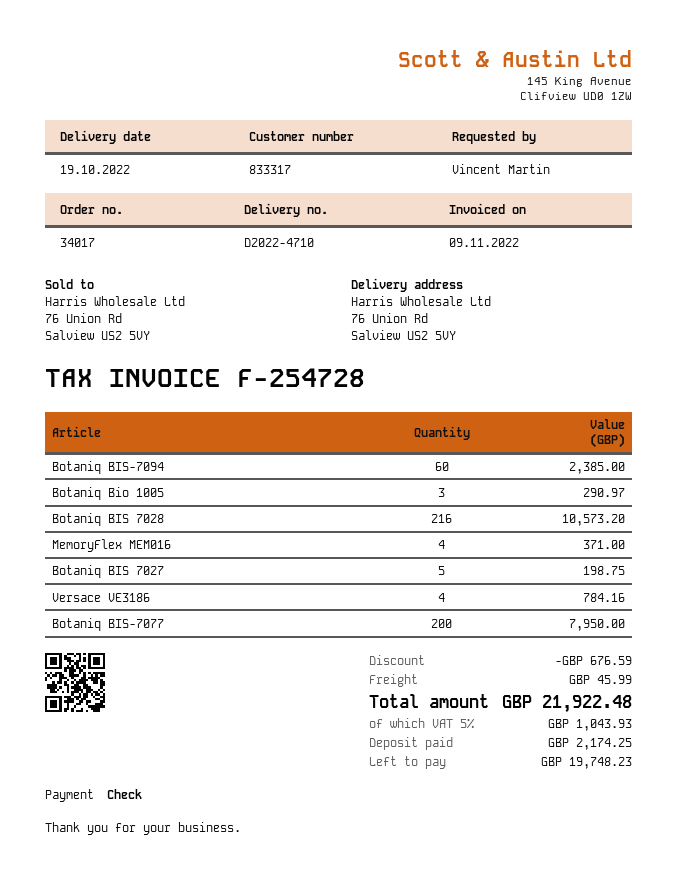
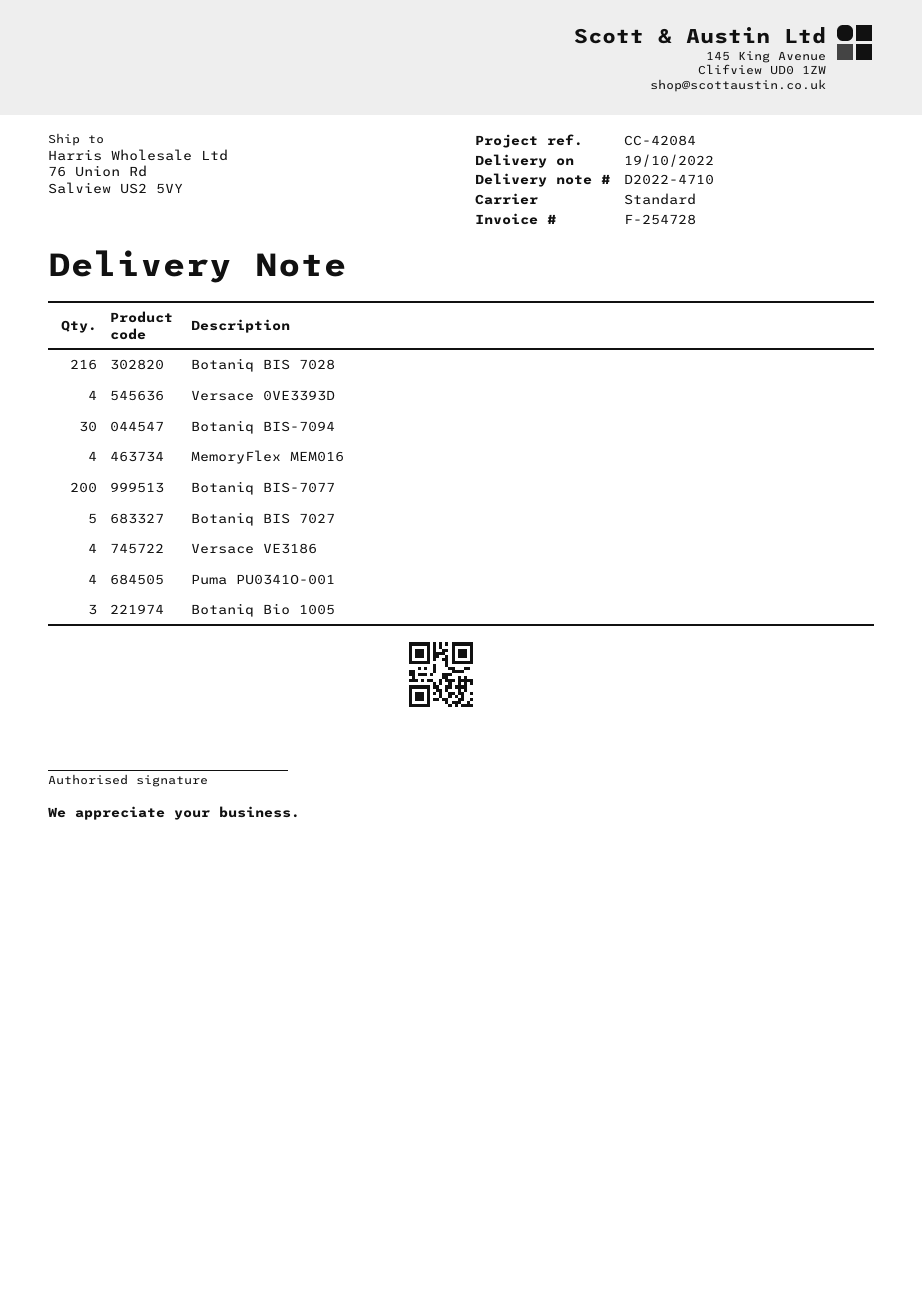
Botaniq BIS-7094: 60 -> 30
Versace 0VE3393D: none -> 4
Puma PU0341O-001: none -> 4

